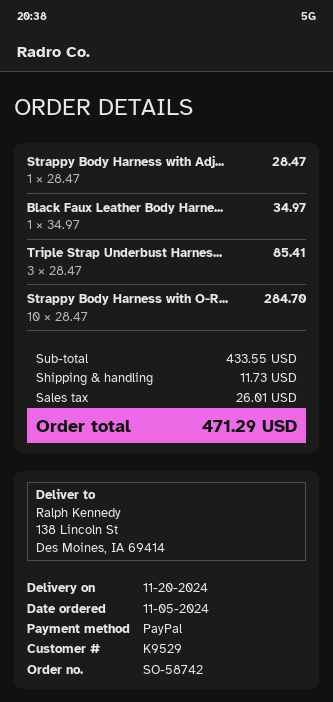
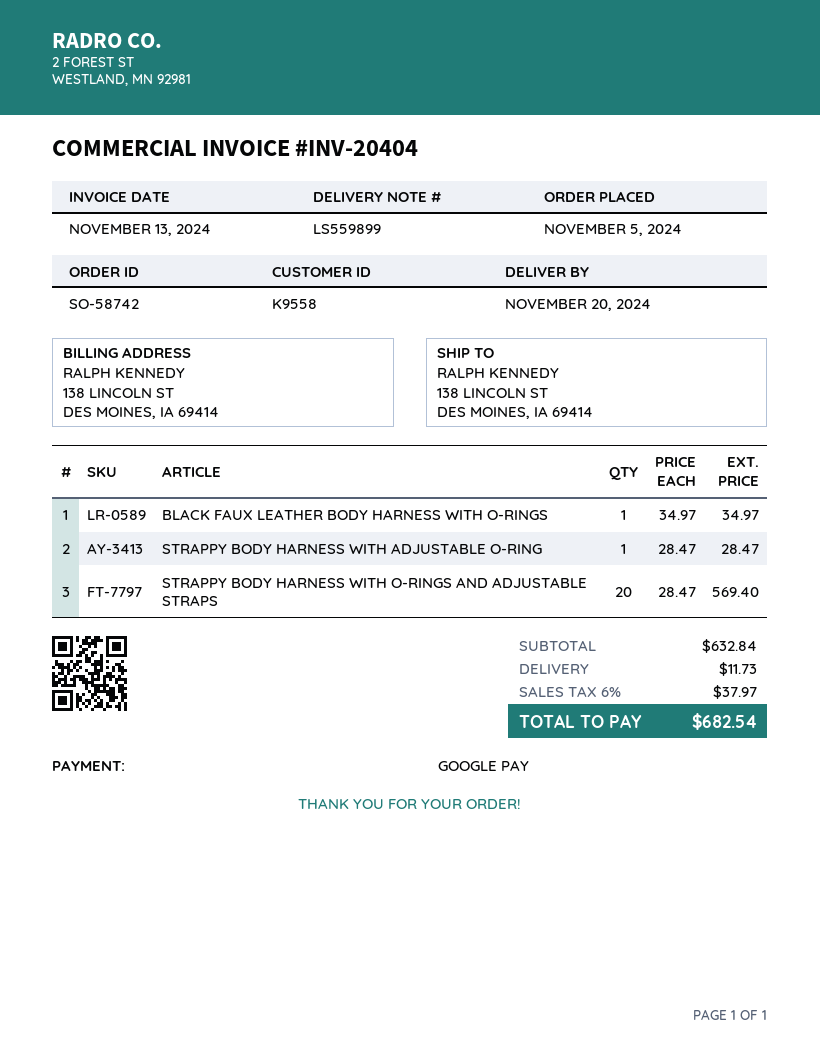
customer number: K9529 -> K9558
payment method: PayPal -> Google Pay
Triple Strap Underbust Harnes...: 3 x 28.47 = 85.41 -> none
Strappy Body Harness with O-R...: 10 x 28.47 = 284.70 -> 20 x 28.47 = 569.40
subtotal: 433.55 -> 632.84
tax: 26.01 -> 37.97
total: 471.29 -> 682.54

